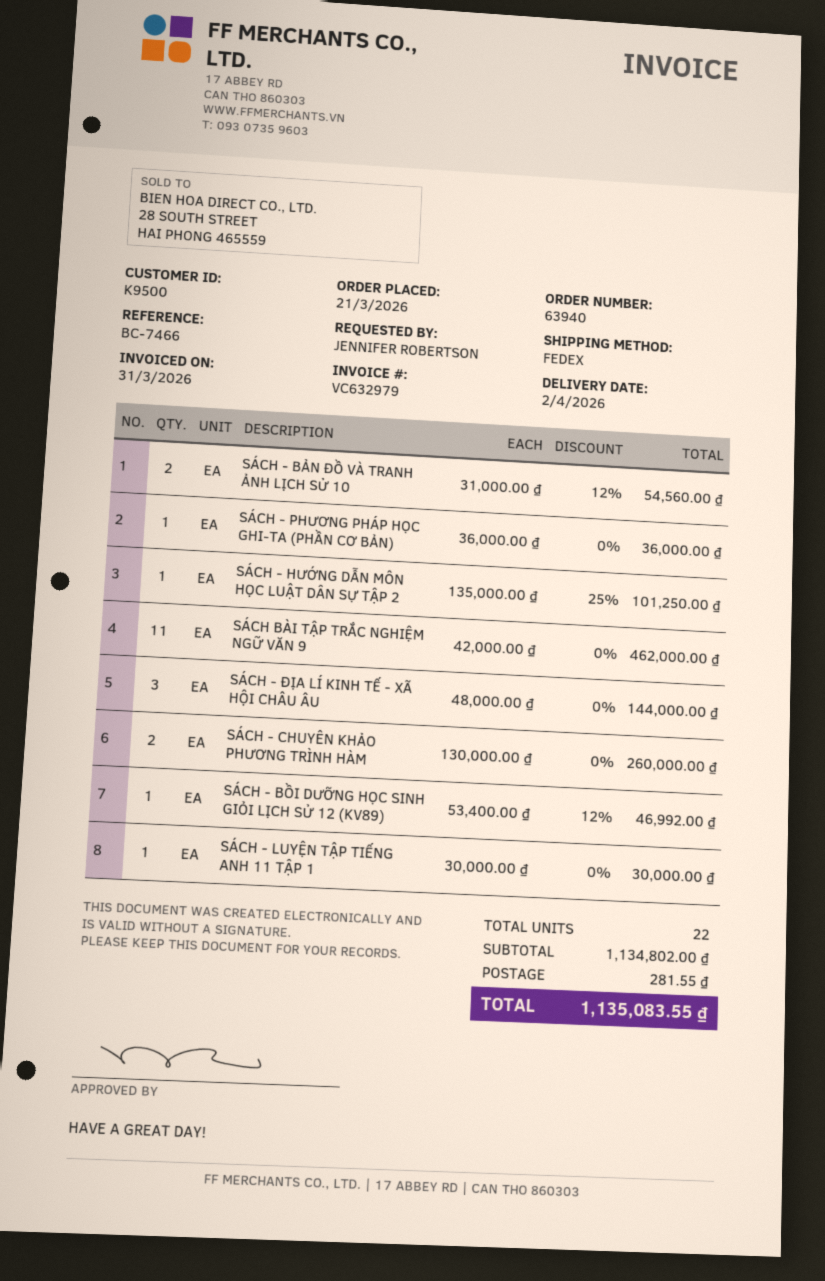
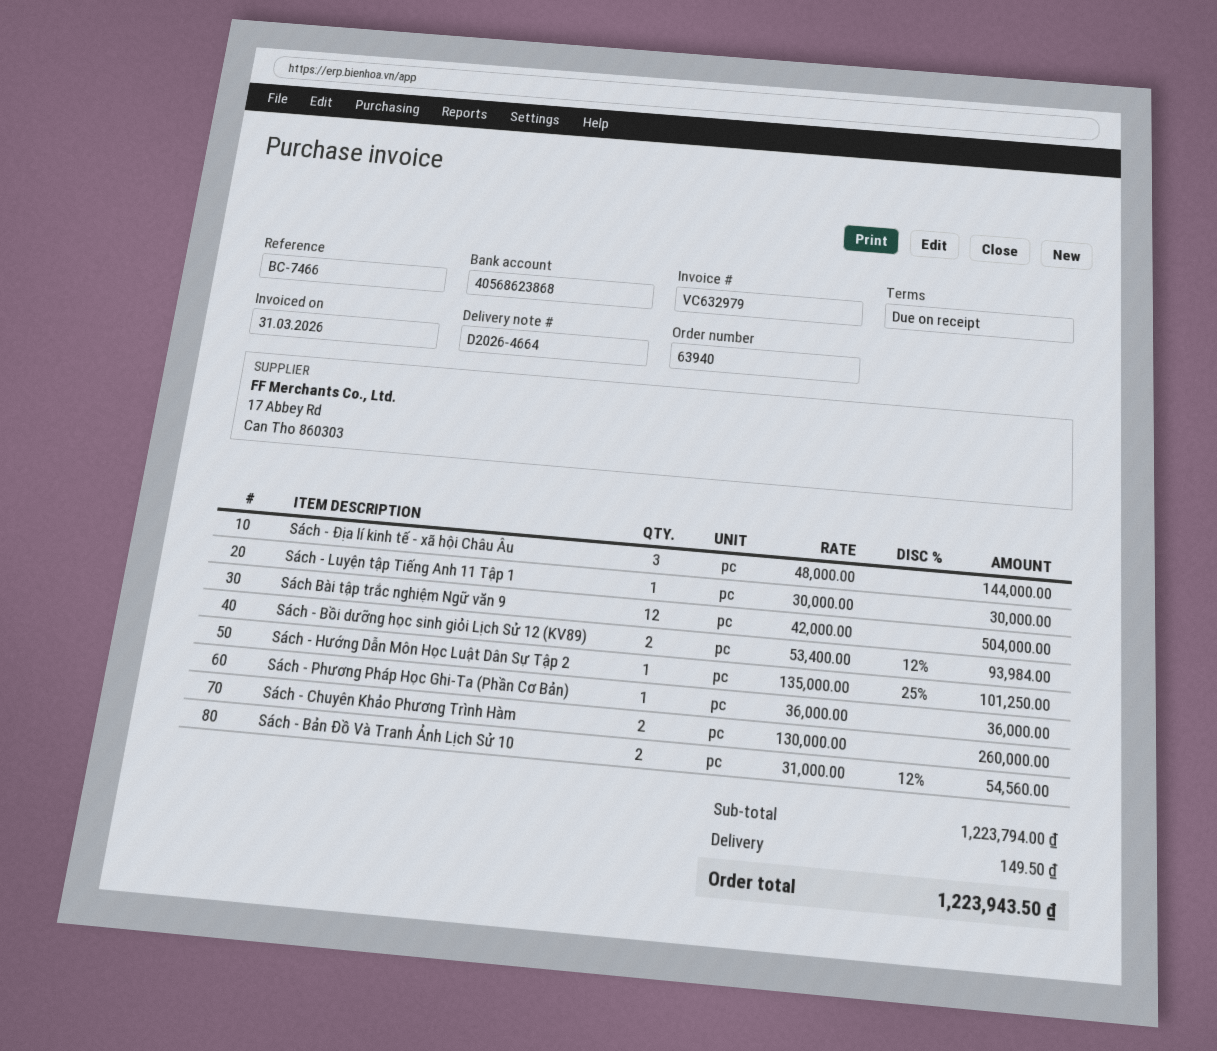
SÁCH BÀI TẬP TRẮC NGHIỆM NGỮ VĂN 9: 11 x 42000.00 = 462000.00 -> 12 x 42000.00 = 504000.00
SÁCH - BỒI DƯỠNG HỌC SINH GIỎI LỊCH SỬ 12 (KV89): 1 x 53400.00 - 12% = 46992.00 -> 2 x 53400.00 - 12% = 93984.00
subtotal: 1134802.00 -> 1223794.00
shipping: 281.55 -> 149.50
total: 1135083.55 -> 1223943.50

